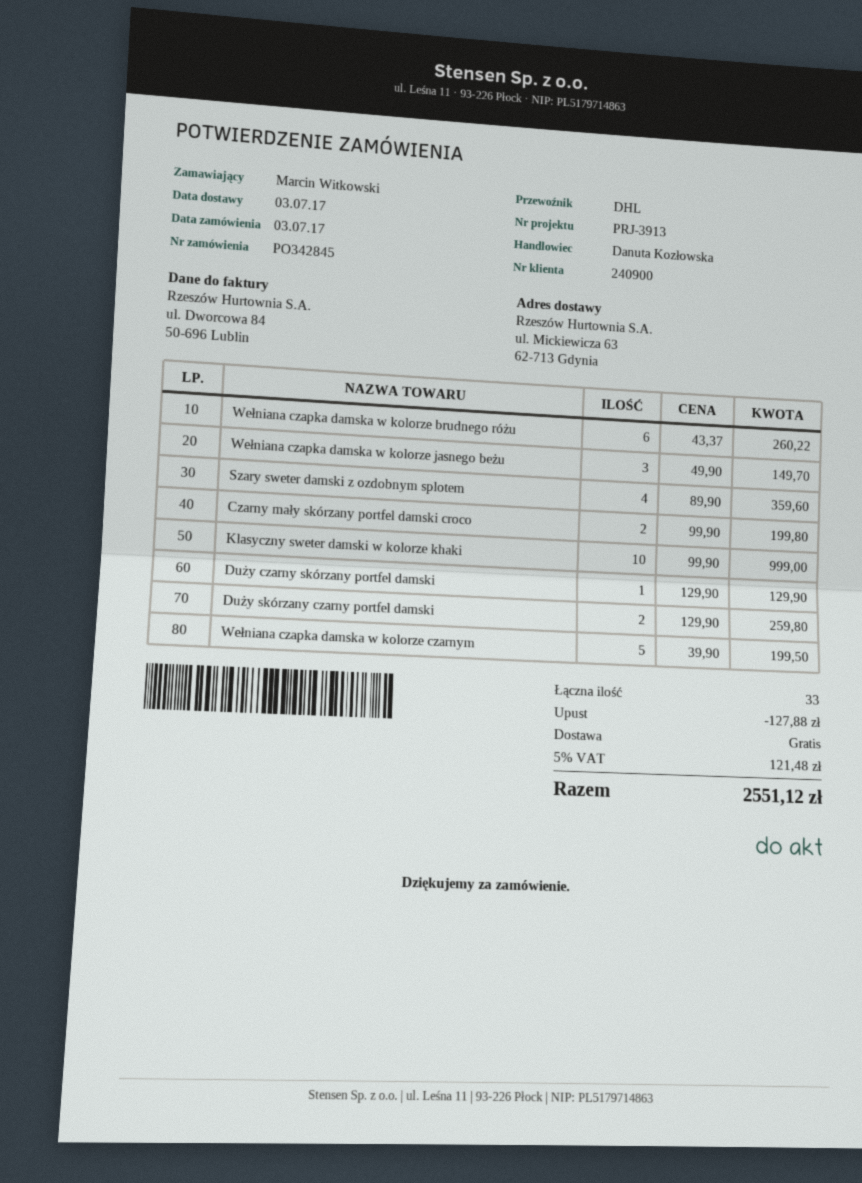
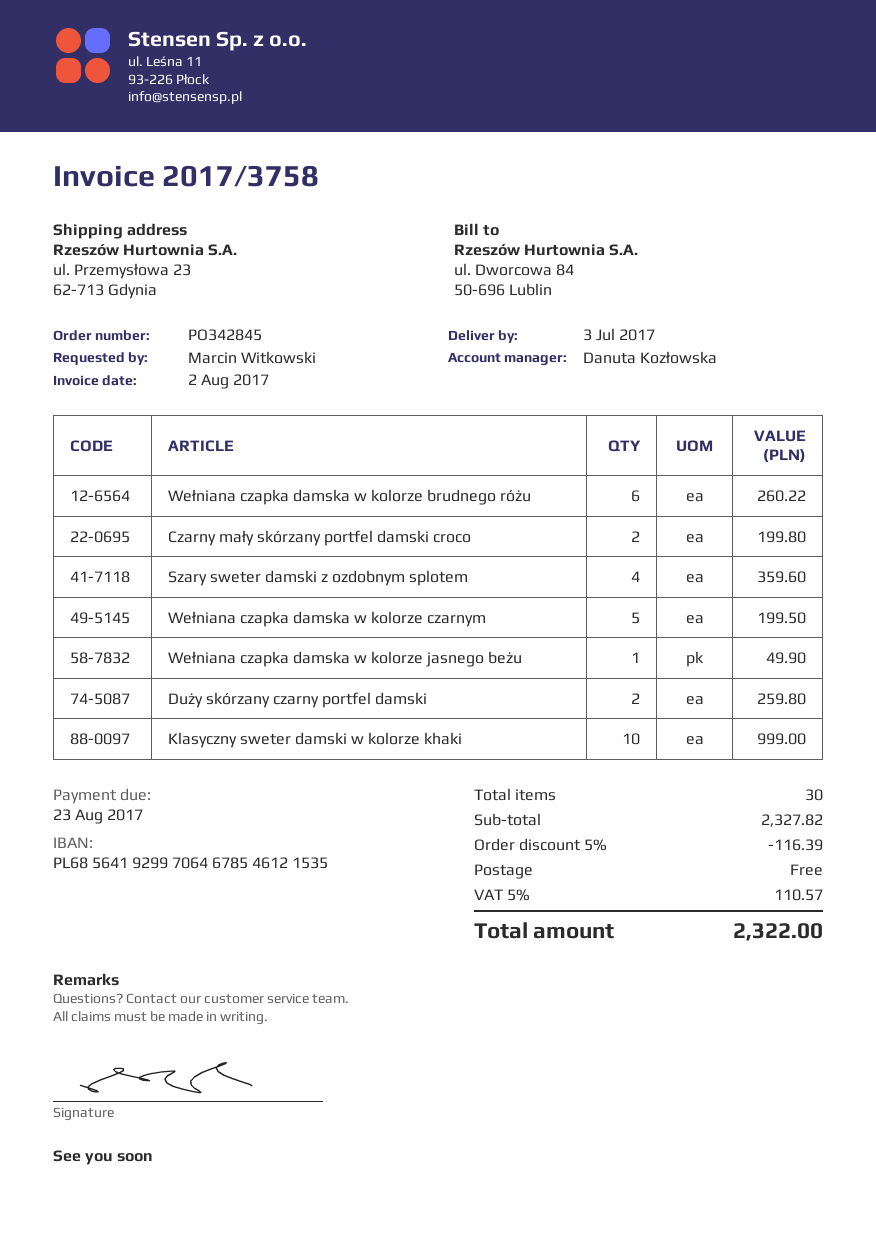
ship to: ul. Mickiewicza 63, 62-713 Gdynia -> ul. Przemysłowa 23, 62-713 Gdynia
Wełniana czapka damska w kolorze jasnego beżu: 3 for 149.70 -> 1 for 49.90
Duży czarny skórzany portfel damski: 1 for 129.90 -> none
total quantity: 33 -> 30
discount: 127.88 -> 116.39
tax: 5% = 121.48 -> 5% = 110.57
total: 2551.12 -> 2322.00

